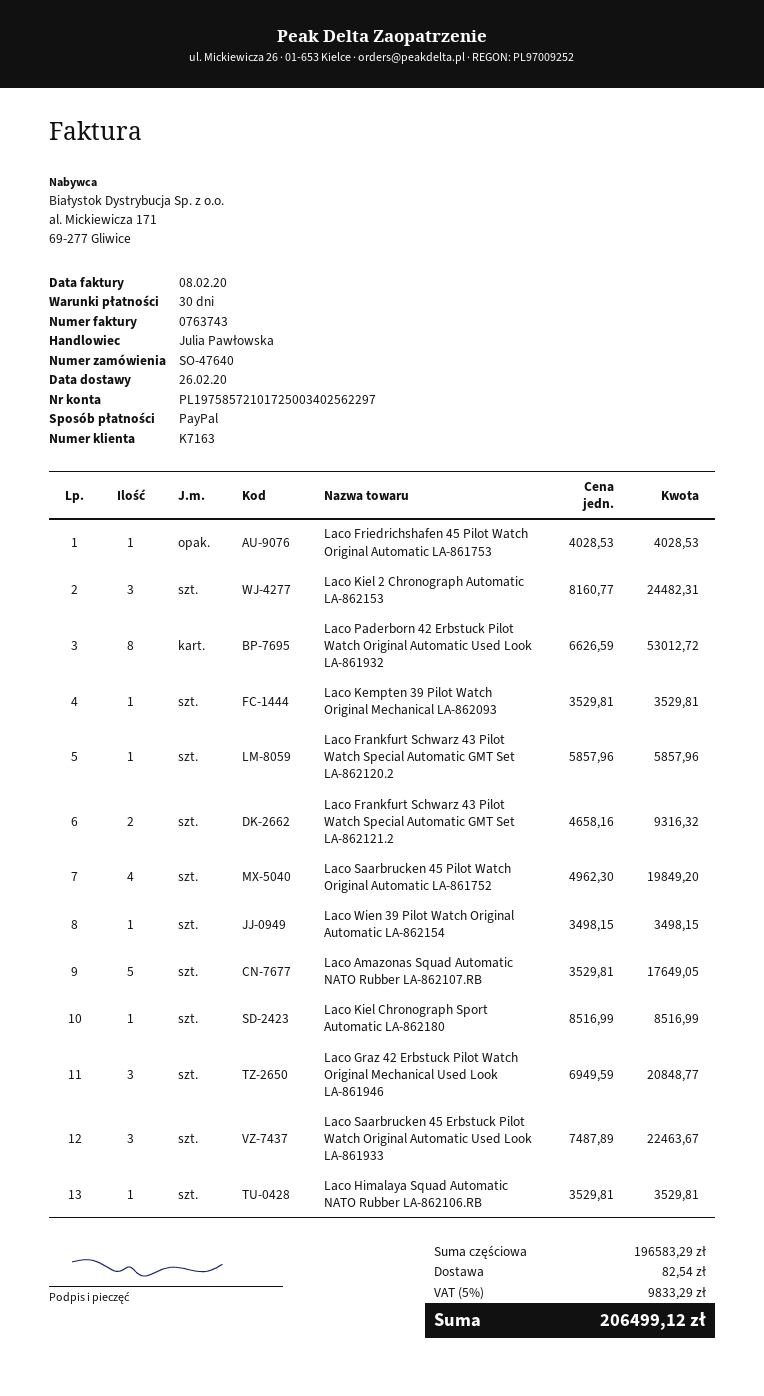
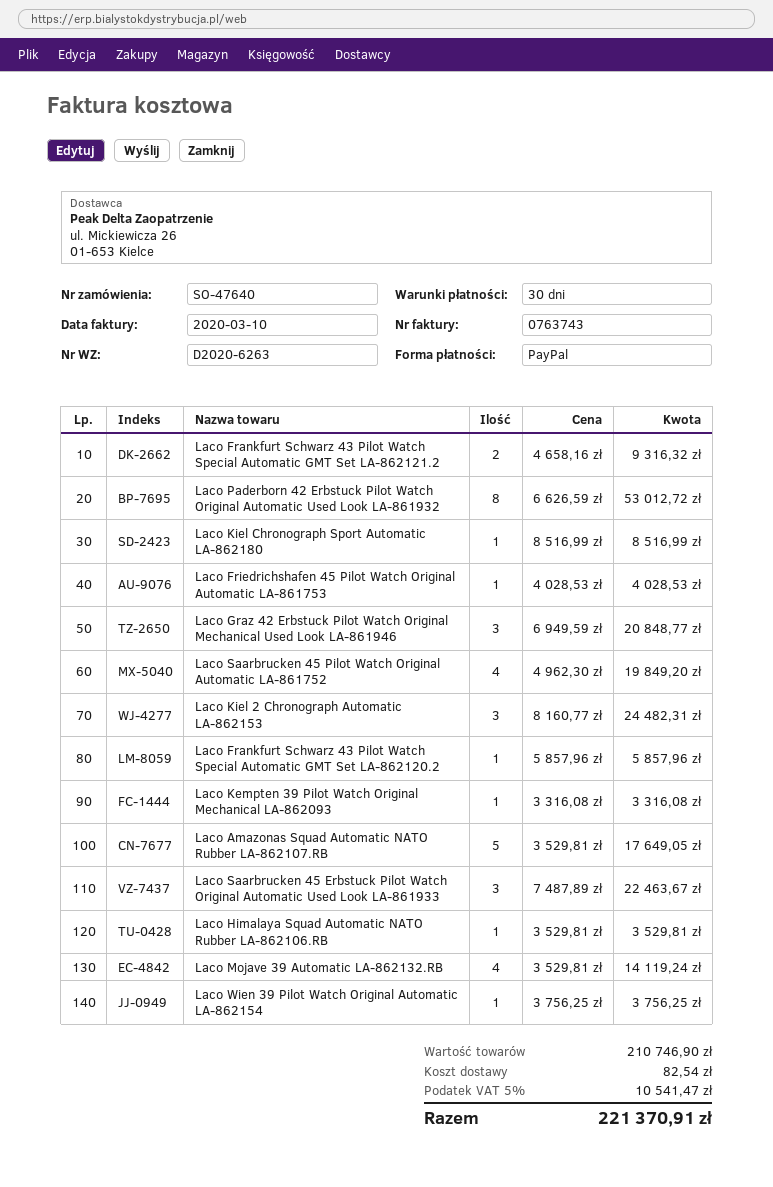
invoice date: 2020-02-08 -> 2020-03-10
Laco Kempten 39 Pilot Watch Original Mechanical LA-862093: 1 x 3529.81 = 3529.81 -> 1 x 3316.08 = 3316.08
Laco Wien 39 Pilot Watch Original Automatic LA-862154: 1 x 3498.15 = 3498.15 -> 1 x 3756.25 = 3756.25
Laco Mojave 39 Automatic LA-862132.RB: none -> 4 x 3529.81 = 14119.24
subtotal: 196583.29 -> 210746.90
tax: 5% = 9833.29 -> 5% = 10541.47
total: 206499.12 -> 221370.91

